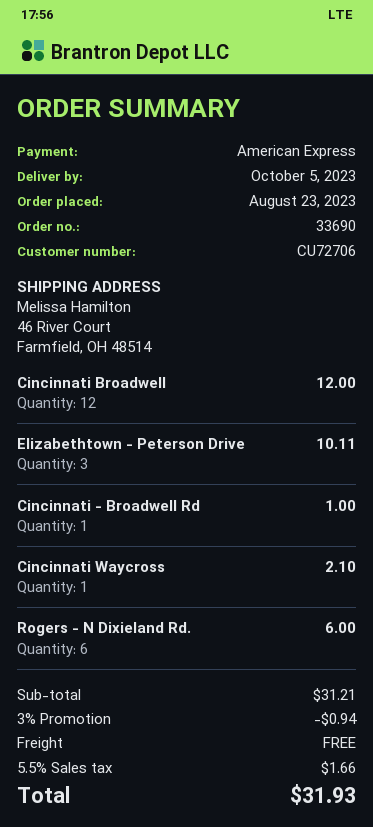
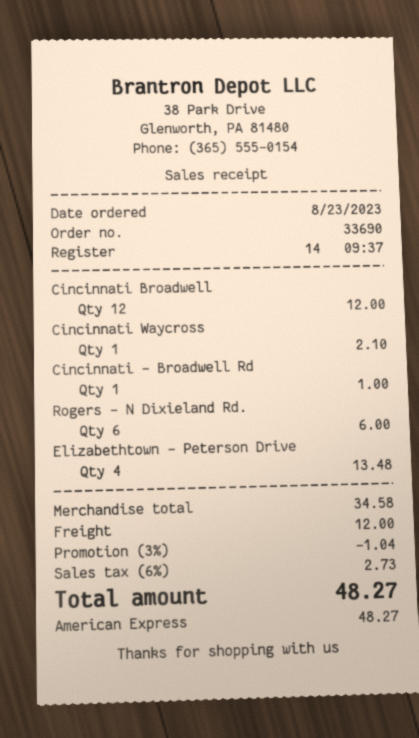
Elizabethtown - Peterson Drive: 3 for 10.11 -> 4 for 13.48
subtotal: 31.21 -> 34.58
discount: 3% = 0.94 -> 3% = 1.04
shipping: 0.00 -> 12.00
tax: 5.5% = 1.66 -> 6% = 2.73
total: 31.93 -> 48.27

